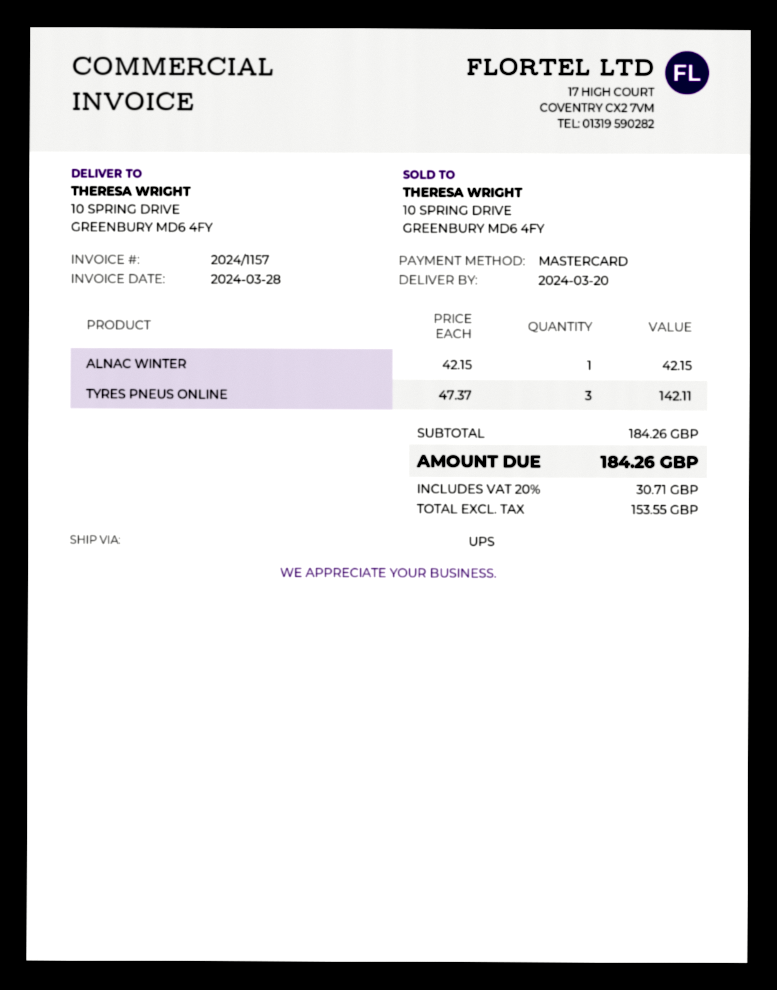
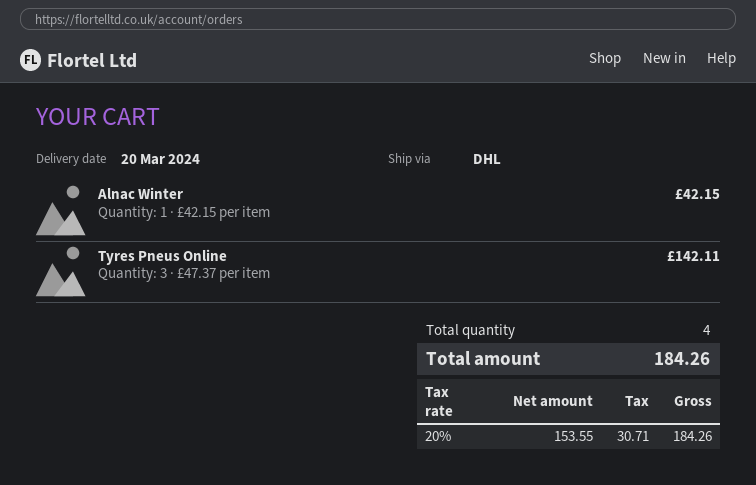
shipping method: UPS -> DHL

